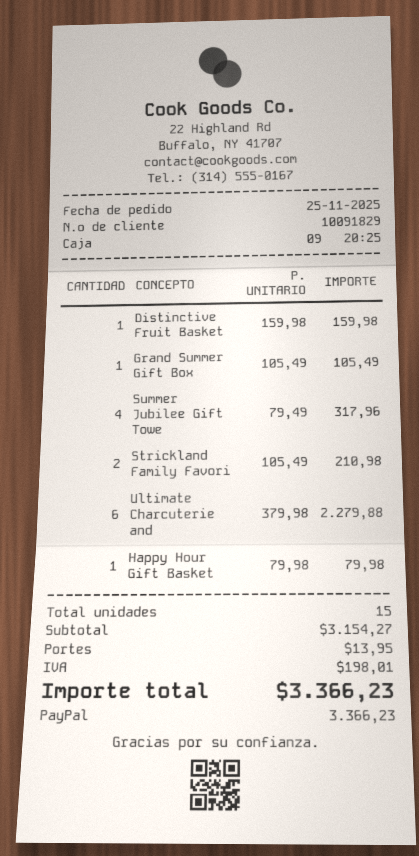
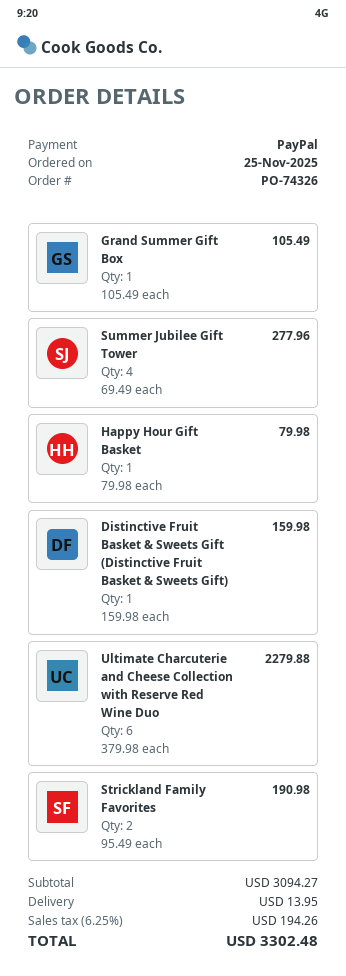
Summer Jubilee Gift Towe: 4 x 79.49 = 317.96 -> 4 x 69.49 = 277.96
Strickland Family Favori: 2 x 105.49 = 210.98 -> 2 x 95.49 = 190.98
subtotal: 3154.27 -> 3094.27
tax: 198.01 -> 194.26
total: 3366.23 -> 3302.48

